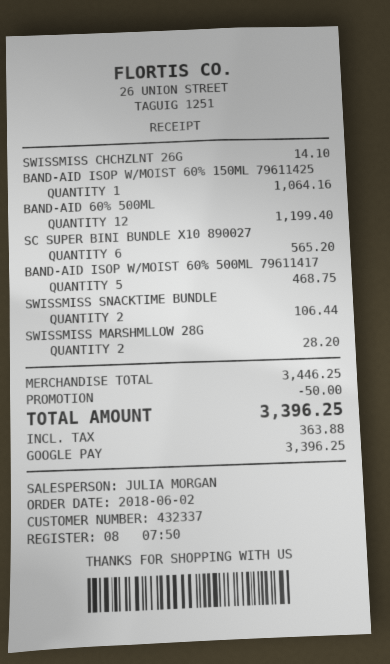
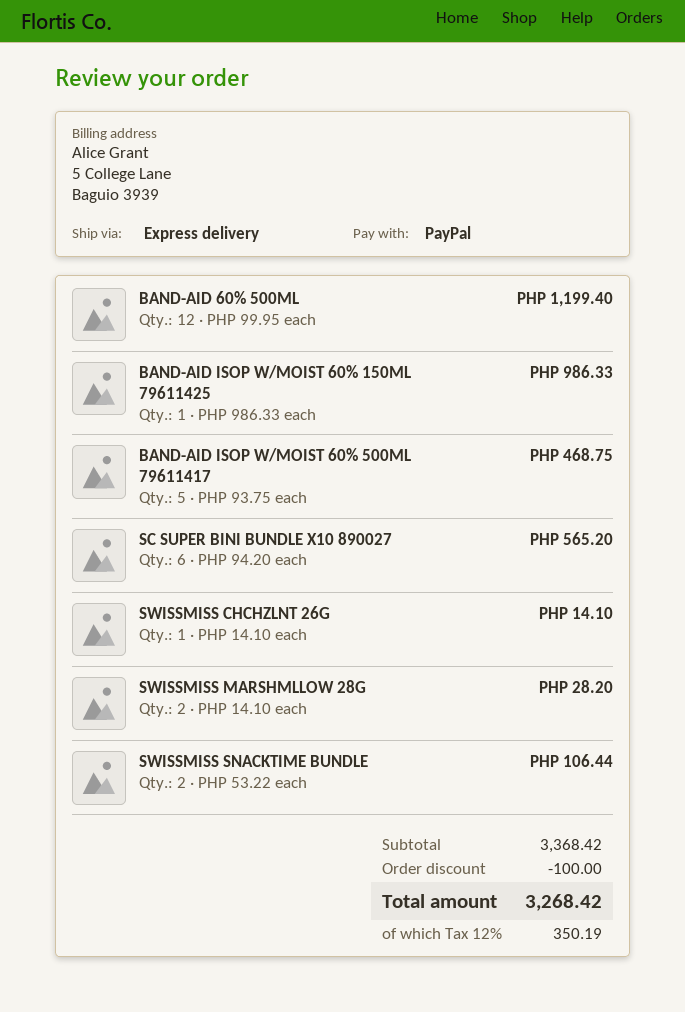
payment method: Google Pay -> PayPal
BAND-AID ISOP W/MOIST 60% 150ML 79611425: 1 for 1064.16 -> 1 for 986.33
subtotal: 3446.25 -> 3368.42
discount: 50.00 -> 100.00
tax: 363.88 -> 350.19
total: 3396.25 -> 3268.42

